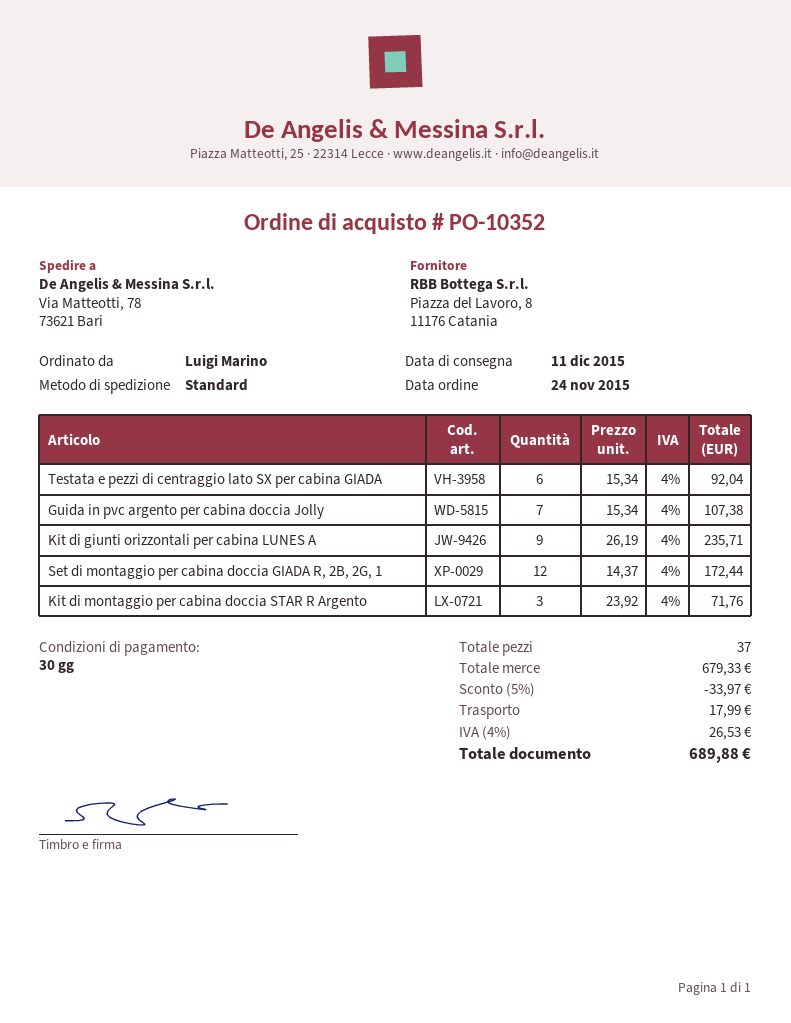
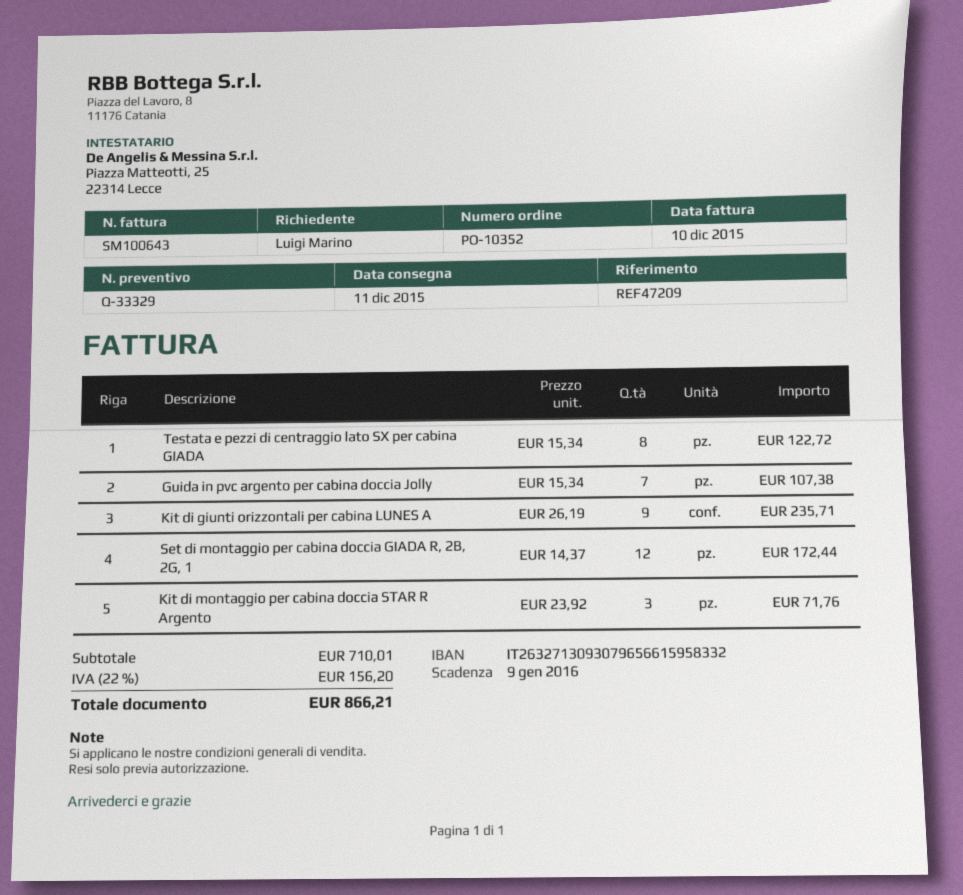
Testata e pezzi di centraggio lato SX per cabina GIADA: 6 x 15.34 = 92.04 -> 8 x 15.34 = 122.72
subtotal: 679.33 -> 710.01
discount: 5% = 33.97 -> none
shipping: 17.99 -> none
tax: 4% = 26.53 -> 22% = 156.20
total: 689.88 -> 866.21

